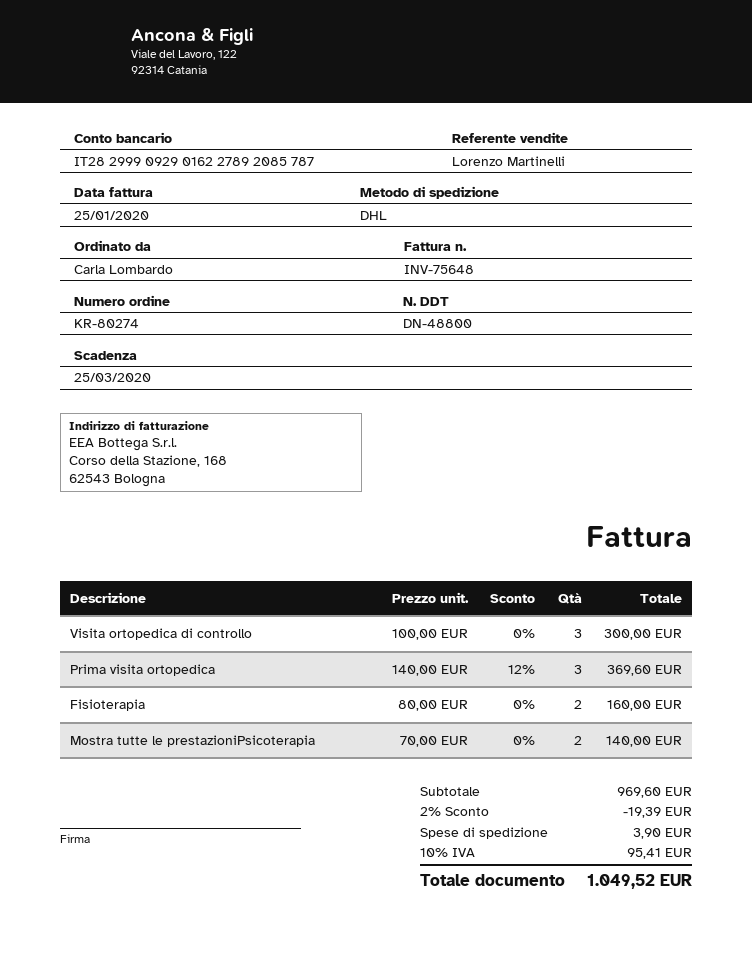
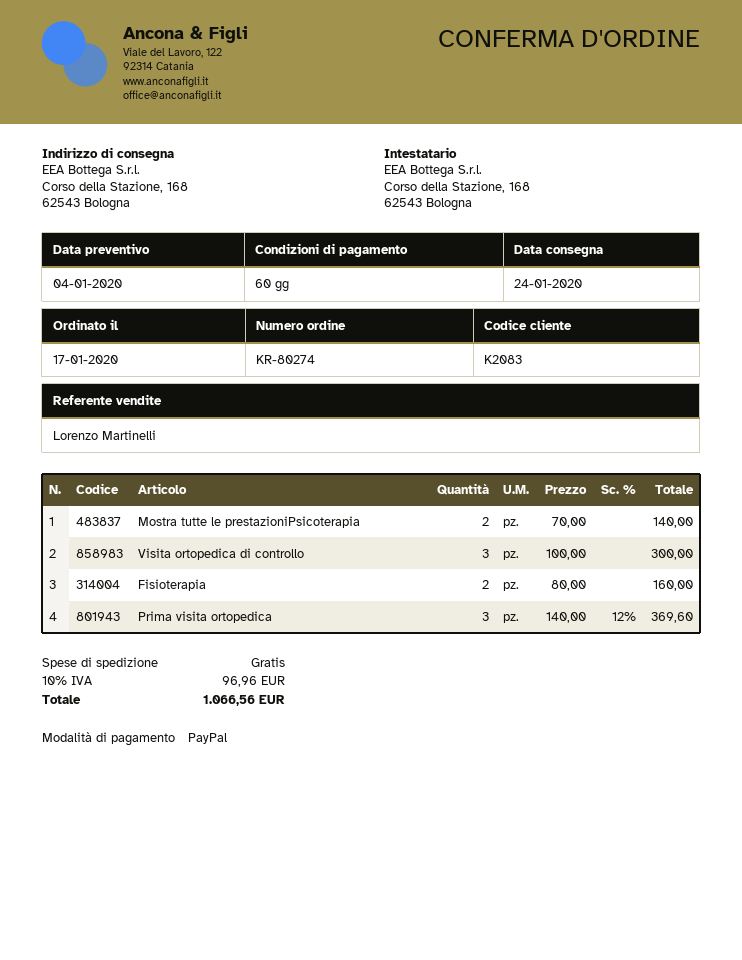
discount: 2% = 19.39 -> none
shipping: 3.90 -> 0.00
tax: 10% = 95.41 -> 10% = 96.96
total: 1049.52 -> 1066.56

